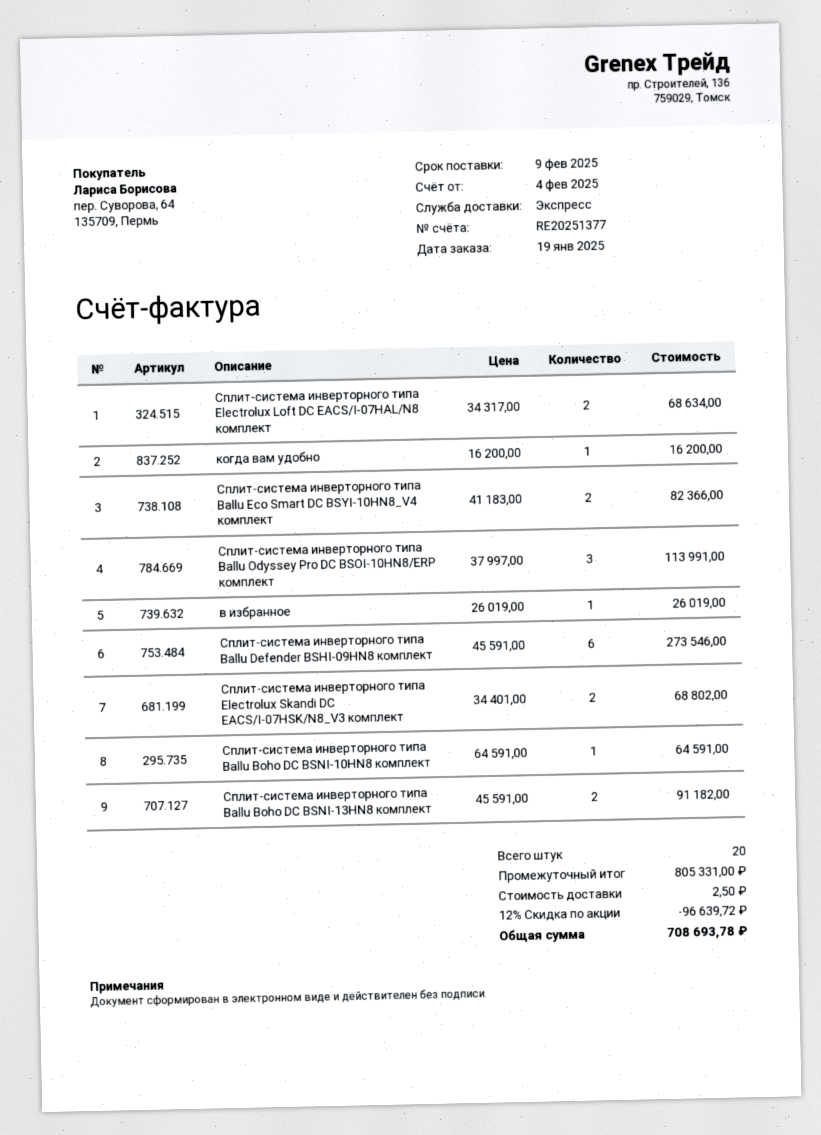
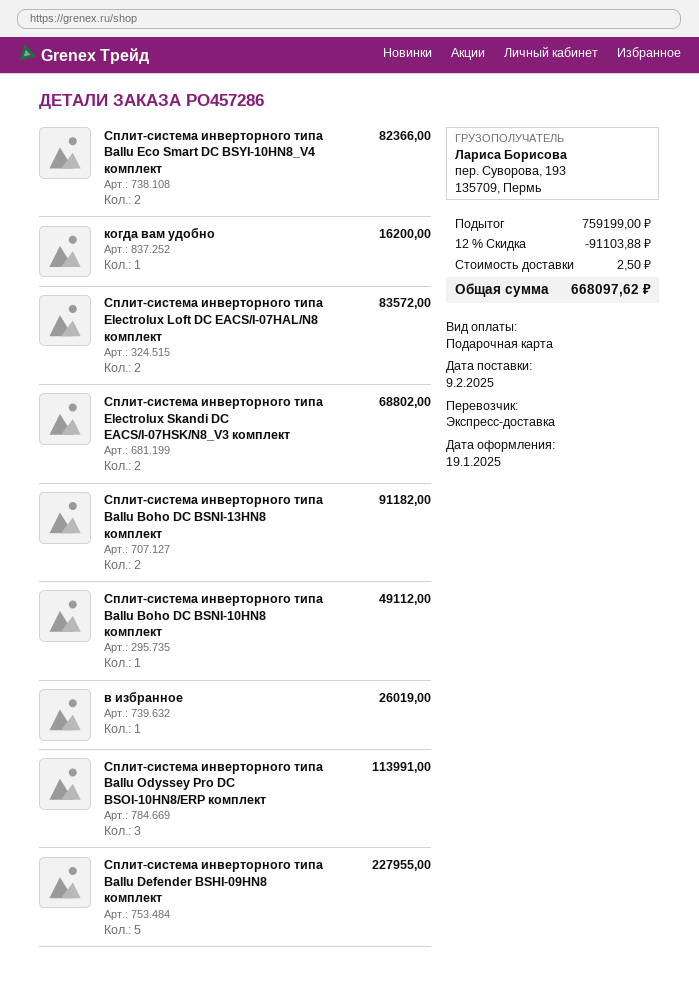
Сплит-система инверторного типа Electrolux Loft DC EACS/I-07HAL/N8 комплект: 2 for 68634.00 -> 2 for 83572.00
Сплит-система инверторного типа Ballu Defender BSHI-09HN8 комплект: 6 for 273546.00 -> 5 for 227955.00
Сплит-система инверторного типа Ballu Boho DC BSNI-10HN8 комплект: 1 for 64591.00 -> 1 for 49112.00
subtotal: 805331.00 -> 759199.00
discount: 12% = 96639.72 -> 12% = 91103.88
total: 708693.78 -> 668097.62

